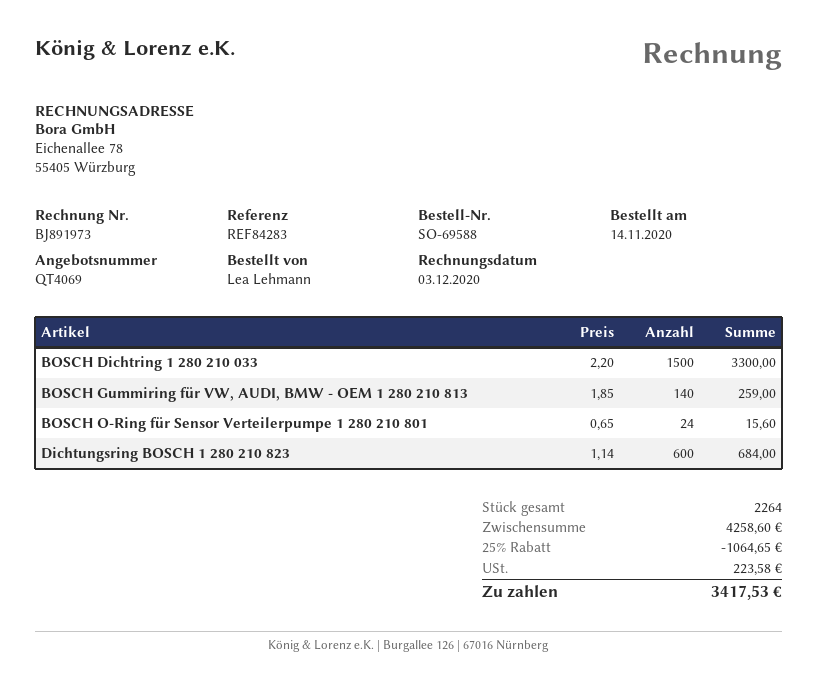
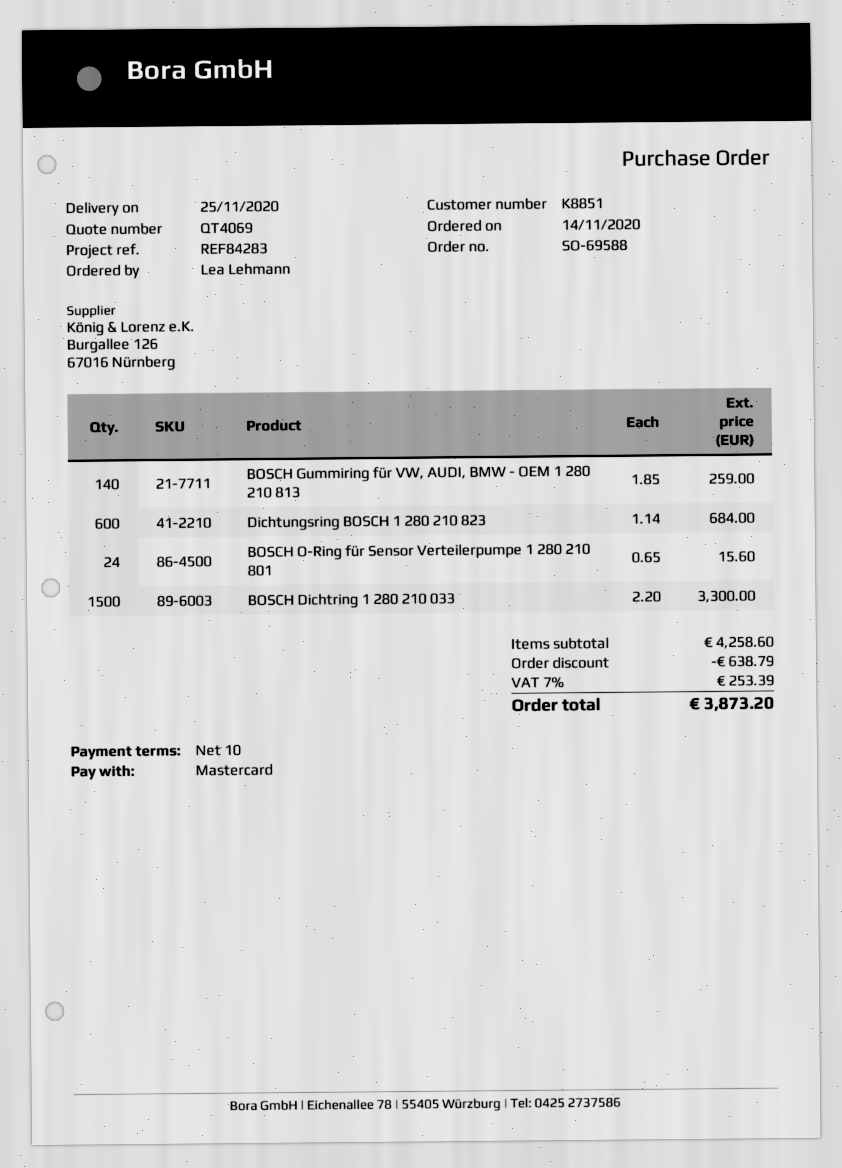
discount: 1064.65 -> 638.79
tax: 223.58 -> 253.39
total: 3417.53 -> 3873.20

